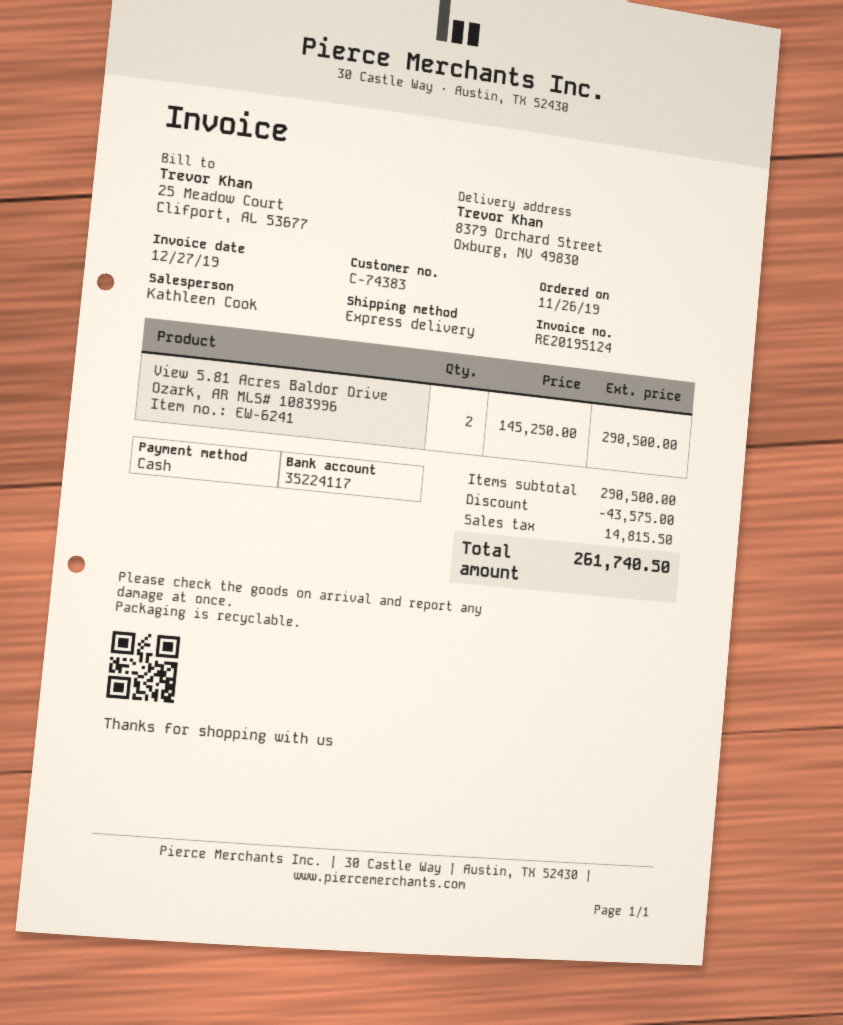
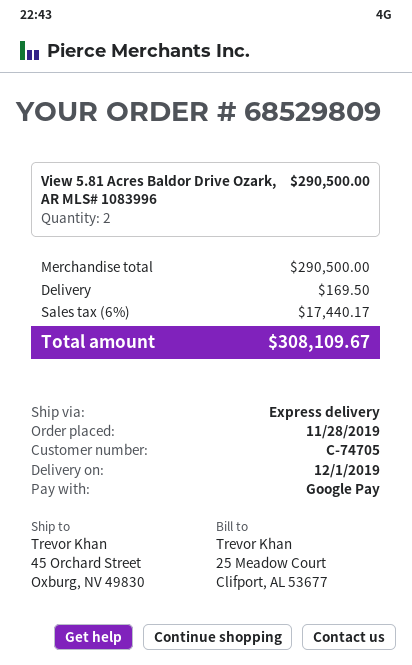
order date: 2019-11-26 -> 2019-11-28
customer number: C-74383 -> C-74705
payment method: cash -> Google Pay
ship to: 8379 Orchard Street, Oxburg, NV 49830 -> 45 Orchard Street, Oxburg, NV 49830
discount: 43575.00 -> none
shipping: none -> 169.50
tax: 14815.50 -> 17440.17
total: 261740.50 -> 308109.67

